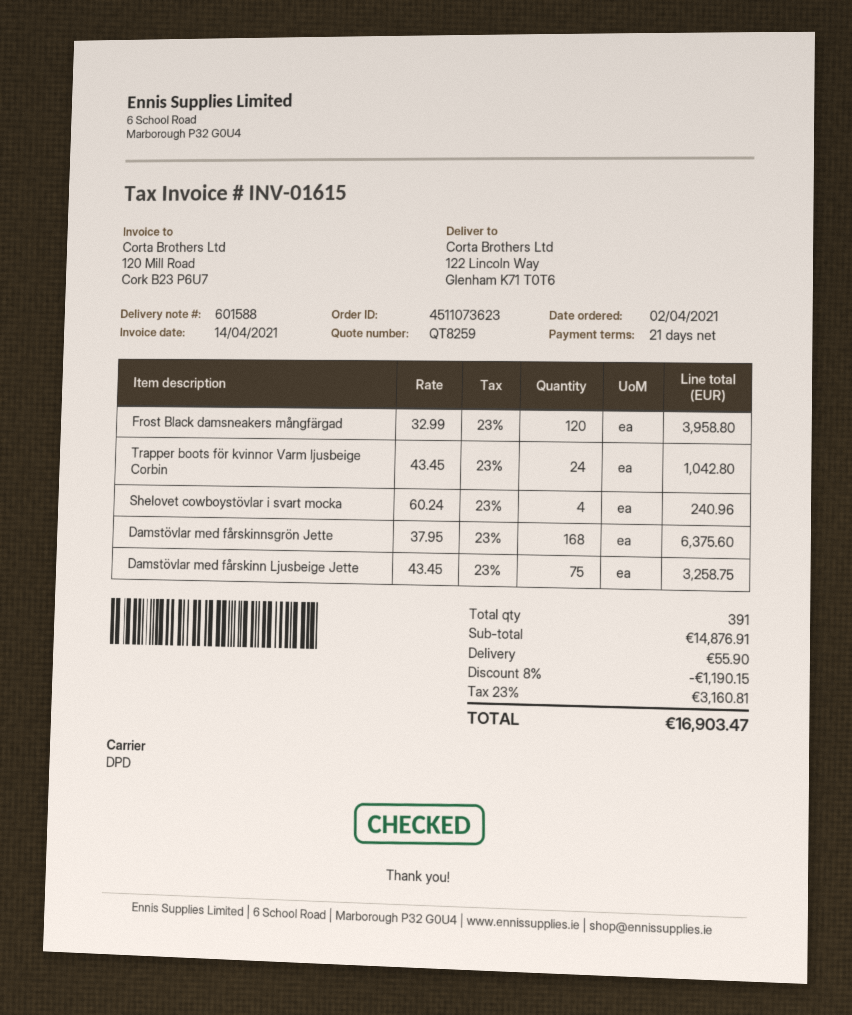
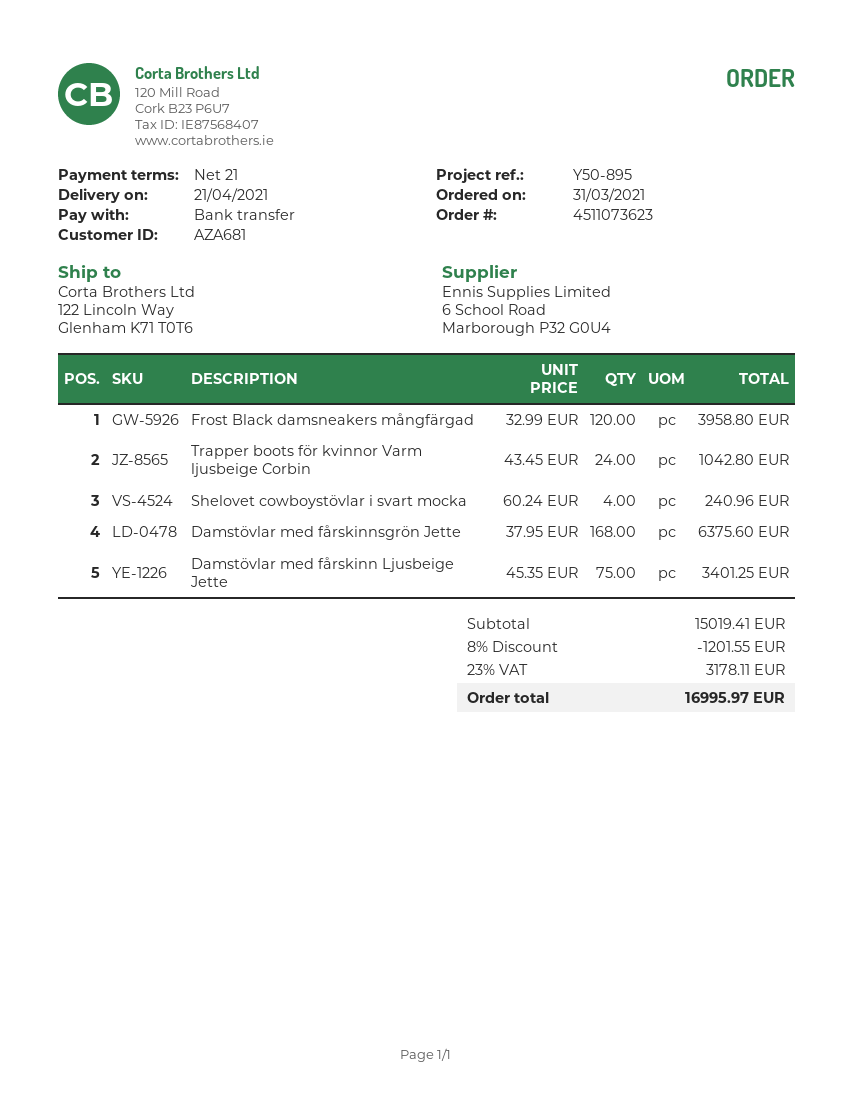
order date: 2021-04-02 -> 2021-03-31
Damstövlar med fårskinn Ljusbeige Jette: 75 x 43.45 = 3258.75 -> 75 x 45.35 = 3401.25
subtotal: 14876.91 -> 15019.41
discount: 8% = 1190.15 -> 8% = 1201.55
shipping: 55.90 -> none
tax: 23% = 3160.81 -> 23% = 3178.11
total: 16903.47 -> 16995.97

